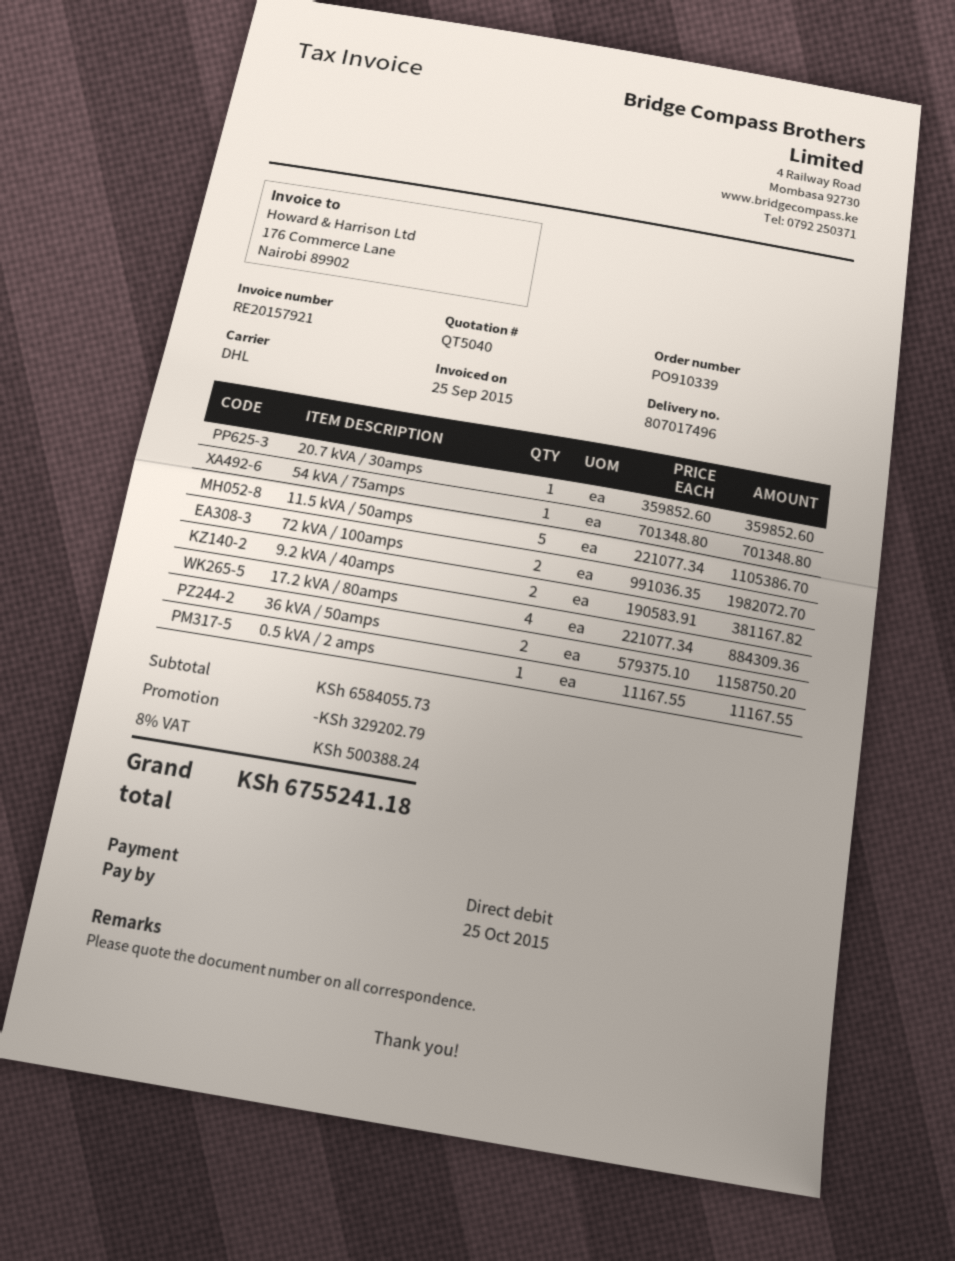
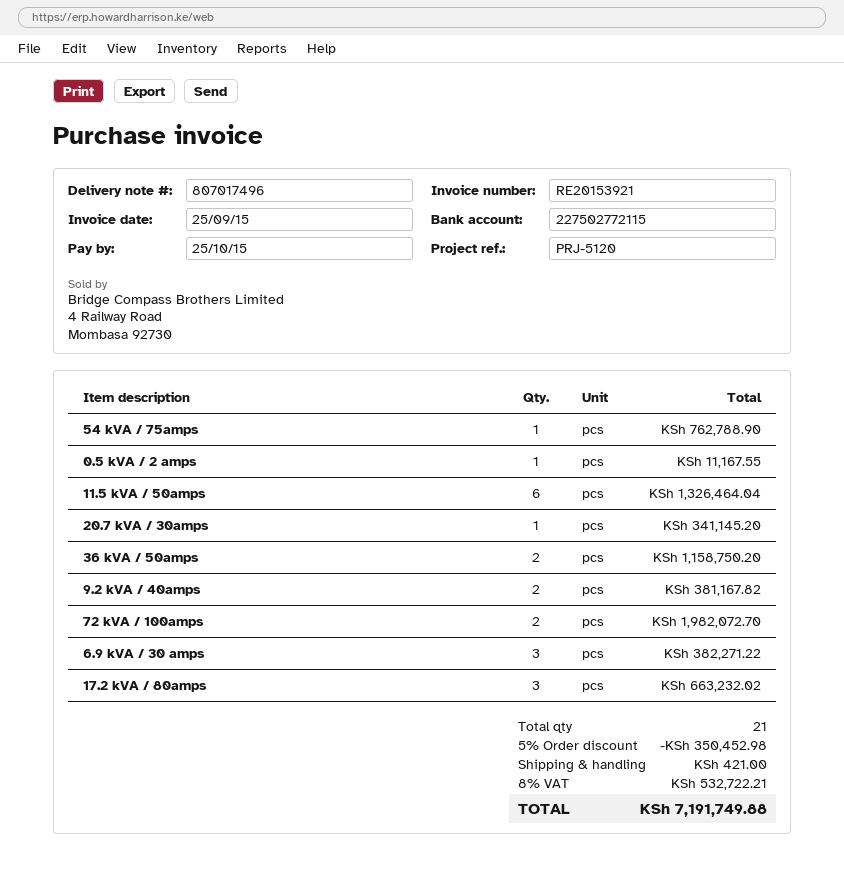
invoice number: RE20157921 -> RE20153921
20.7 kVA / 30amps: 1 for 359852.60 -> 1 for 341145.20
54 kVA / 75amps: 1 for 701348.80 -> 1 for 762788.90
11.5 kVA / 50amps: 5 for 1105386.70 -> 6 for 1326464.04
17.2 kVA / 80amps: 4 for 884309.36 -> 3 for 663232.02
6.9 kVA / 30 amps: none -> 3 for 382271.22
discount: 329202.79 -> 350452.98
shipping: none -> 421.00
tax: 8% = 500388.24 -> 8% = 532722.21
total: 6755241.18 -> 7191749.88

